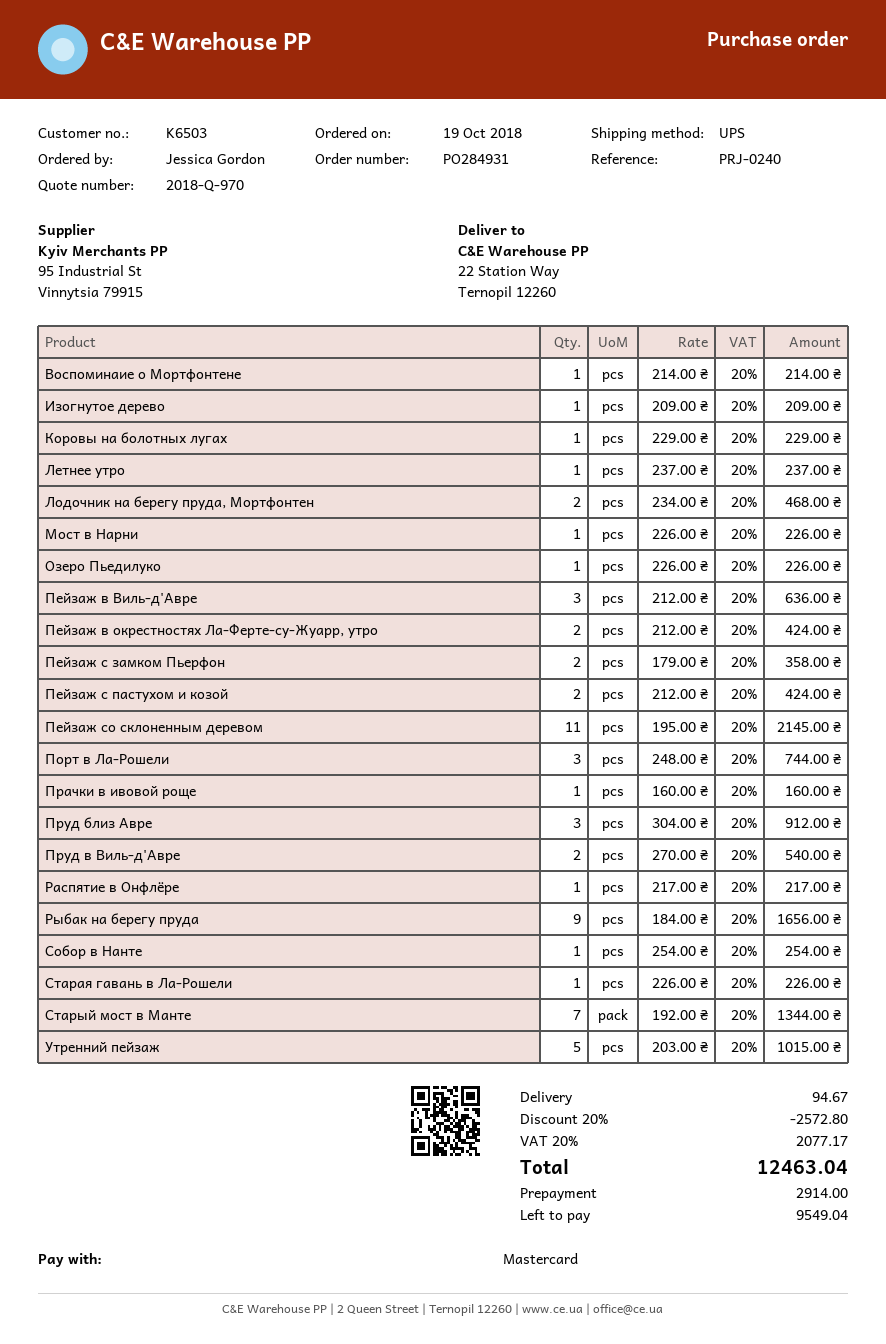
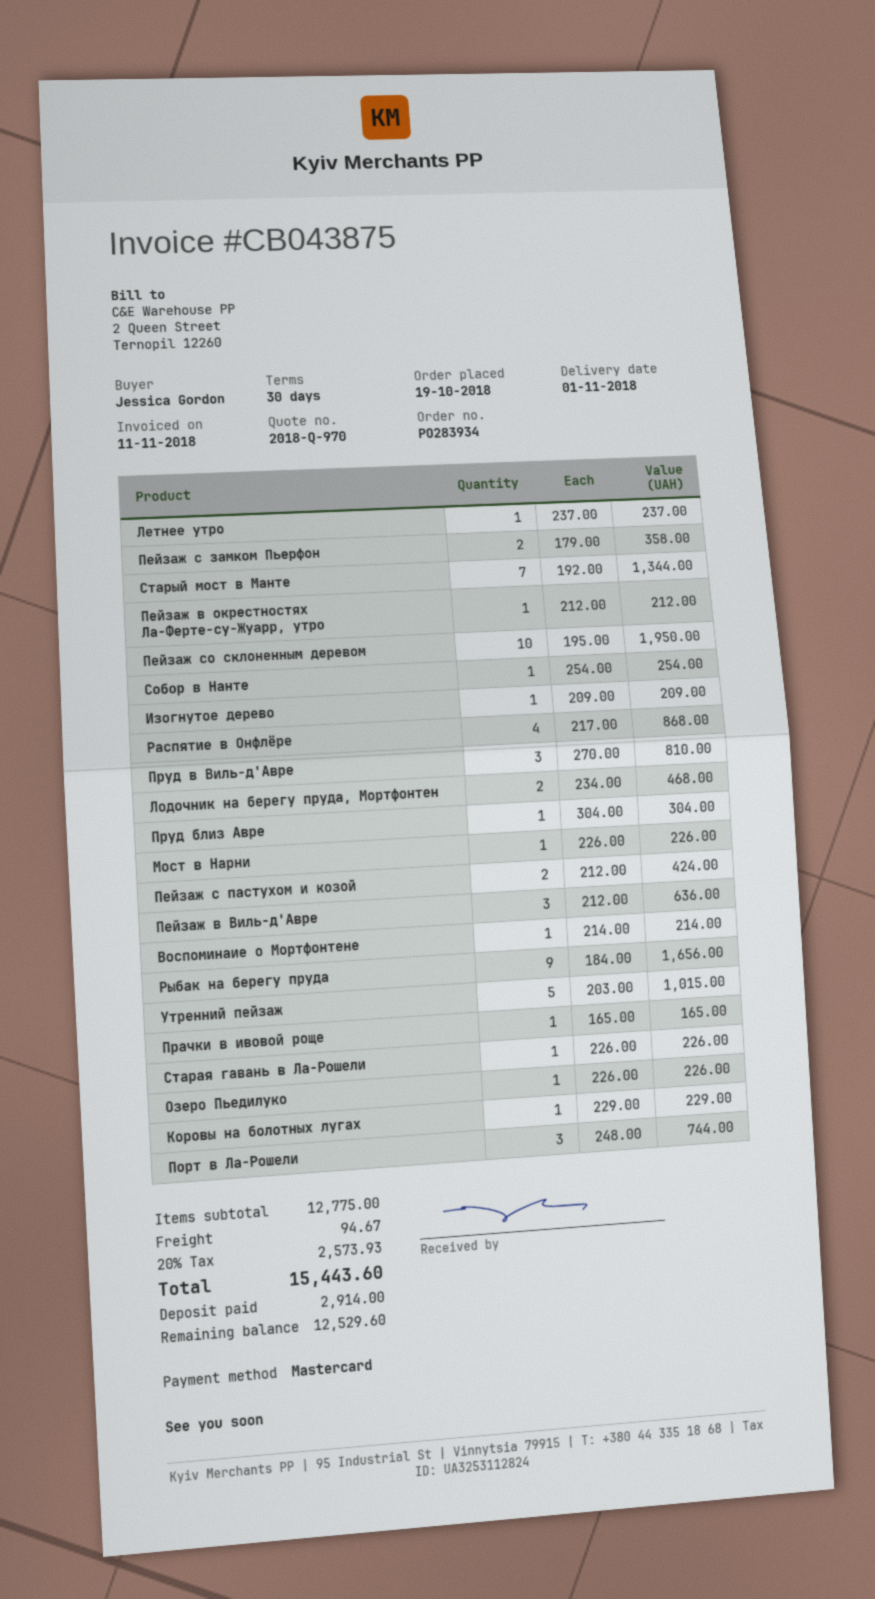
order number: PO284931 -> PO283934
Пейзаж в окрестностях Ла-Ферте-су-Жуарр, утро: 2 x 212.00 = 424.00 -> 1 x 212.00 = 212.00
Пейзаж со склоненным деревом: 11 x 195.00 = 2145.00 -> 10 x 195.00 = 1950.00
Прачки в ивовой роще: 1 x 160.00 = 160.00 -> 1 x 165.00 = 165.00
Пруд близ Авре: 3 x 304.00 = 912.00 -> 1 x 304.00 = 304.00
Пруд в Виль-д'Авре: 2 x 270.00 = 540.00 -> 3 x 270.00 = 810.00
Распятие в Онфлёре: 1 x 217.00 = 217.00 -> 4 x 217.00 = 868.00
discount: 20% = 2572.80 -> none
tax: 20% = 2077.17 -> 20% = 2573.93
total: 12463.04 -> 15443.60
balance: 9549.04 -> 12529.60

